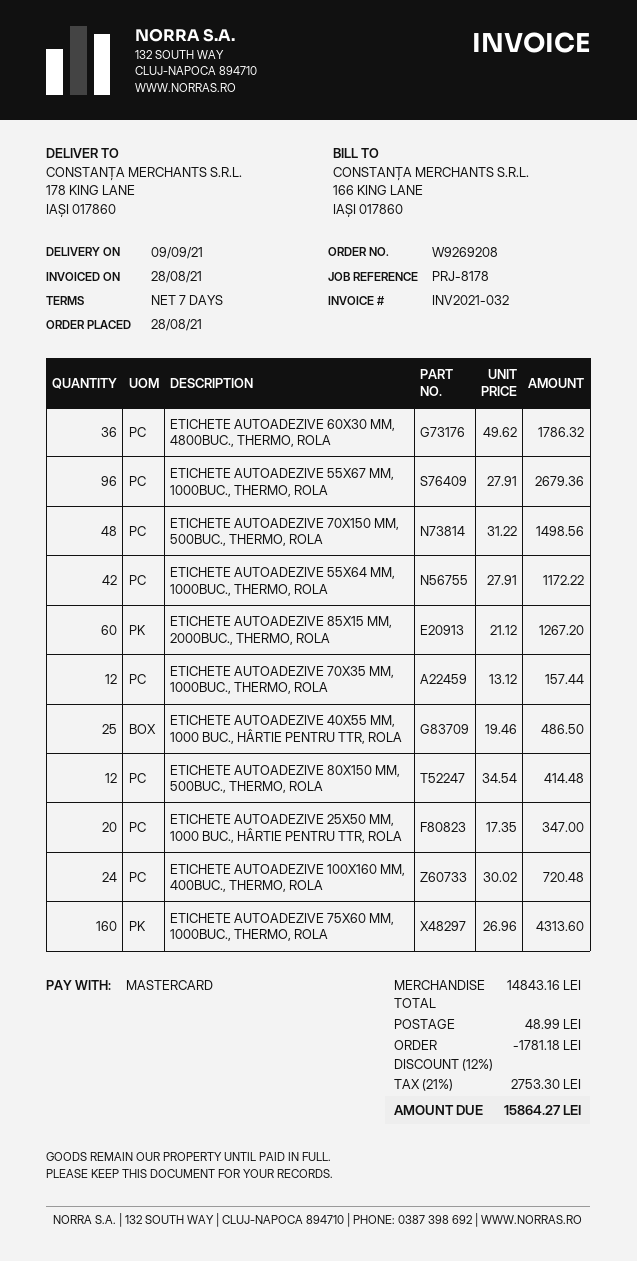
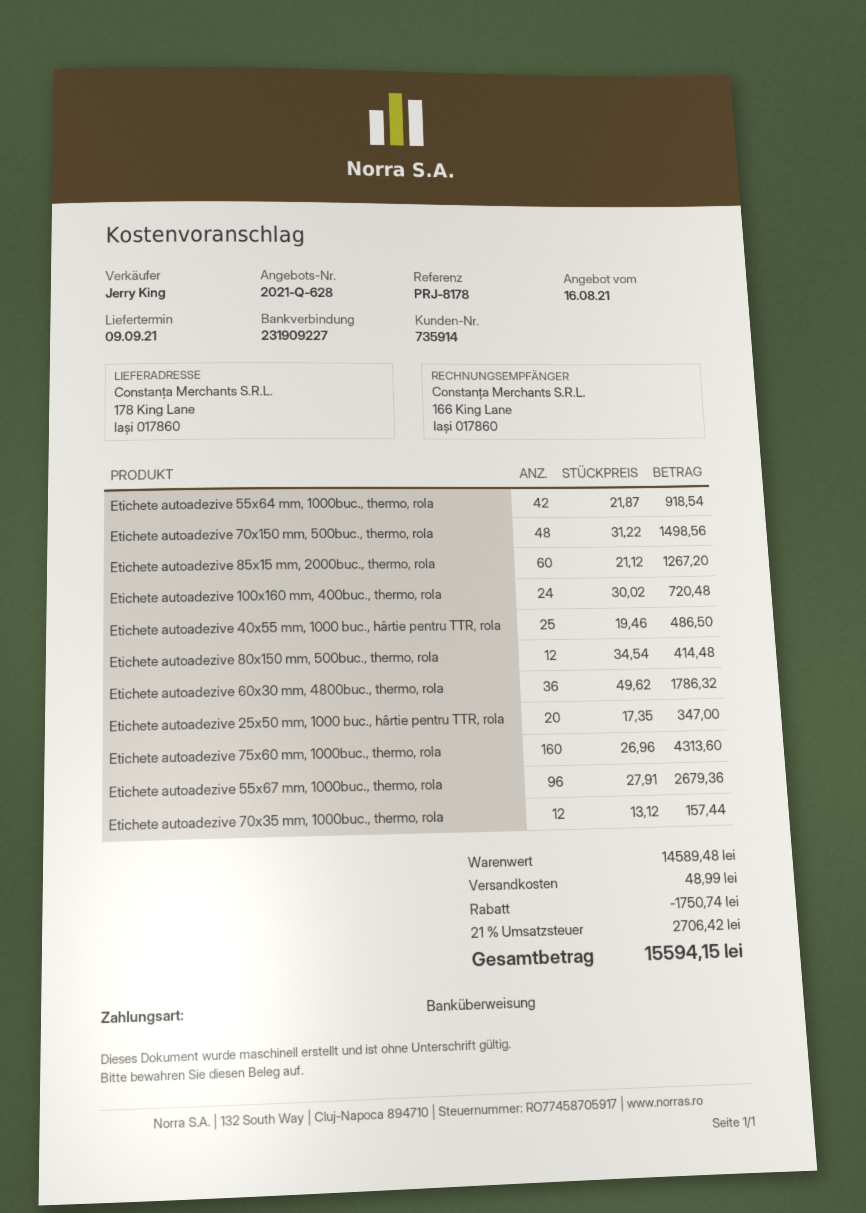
payment method: Mastercard -> bank transfer
ETICHETE AUTOADEZIVE 55X64 MM, 1000BUC., THERMO, ROLA: 42 x 27.91 = 1172.22 -> 42 x 21.87 = 918.54
subtotal: 14843.16 -> 14589.48
discount: 1781.18 -> 1750.74
tax: 21% = 2753.30 -> 21% = 2706.42
total: 15864.27 -> 15594.15

